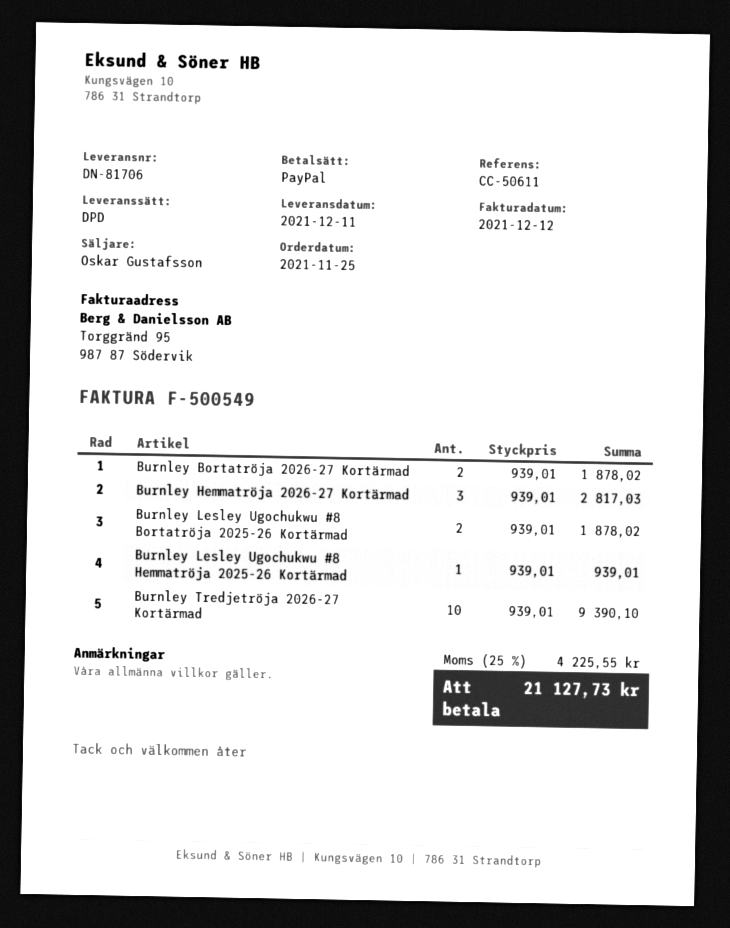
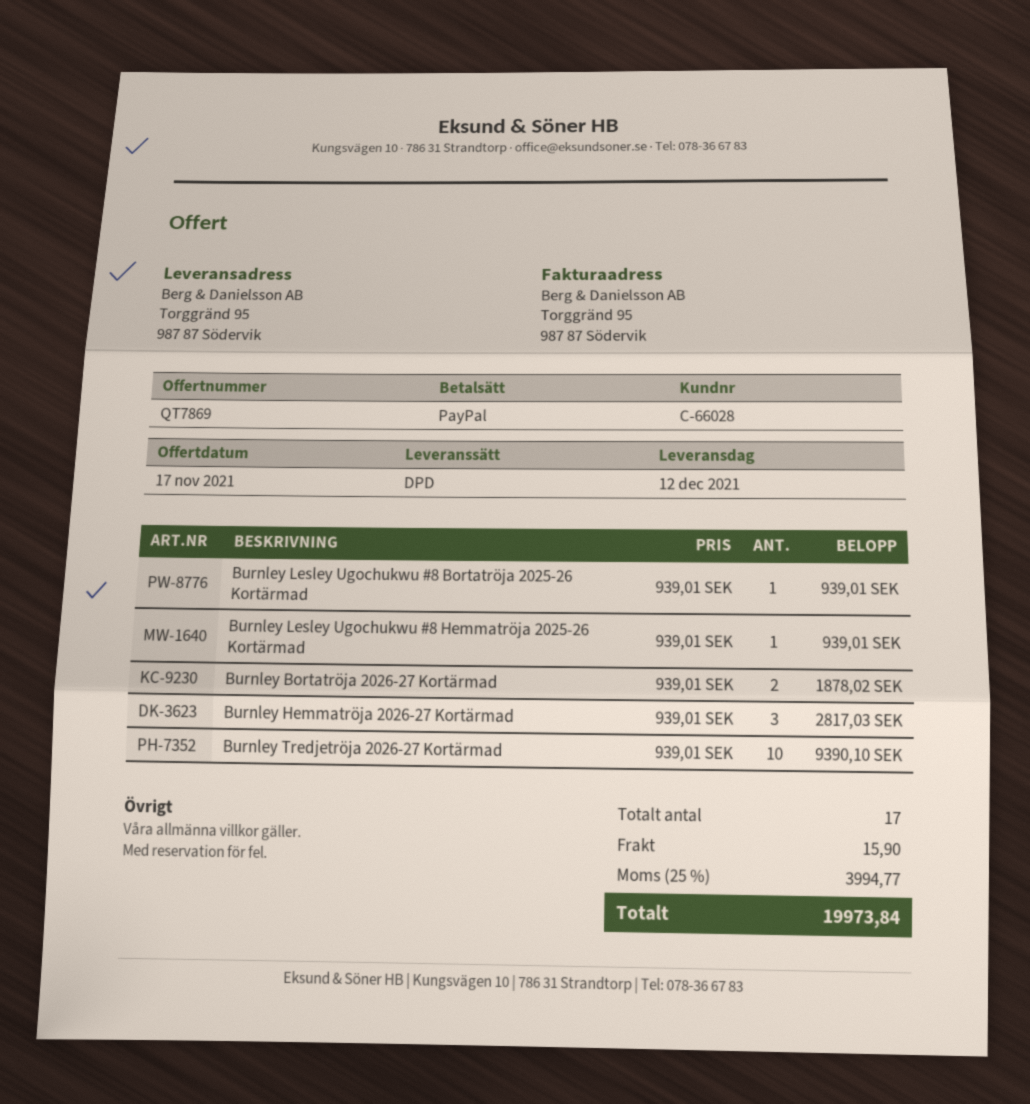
delivery date: 2021-12-11 -> 2021-12-12
Burnley Lesley Ugochukwu #8 Bortatröja 2025-26 Kortärmad: 2 x 939.01 = 1878.02 -> 1 x 939.01 = 939.01
shipping: none -> 15.90
tax: 25% = 4225.55 -> 25% = 3994.77
total: 21127.73 -> 19973.84

